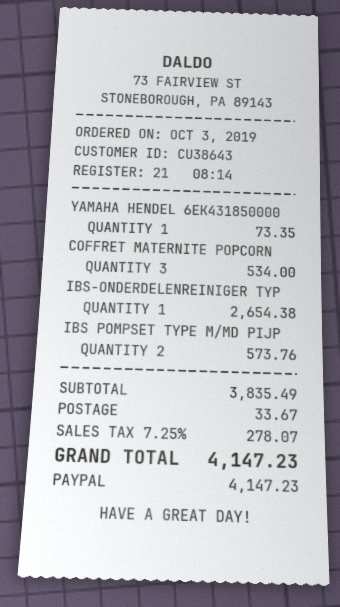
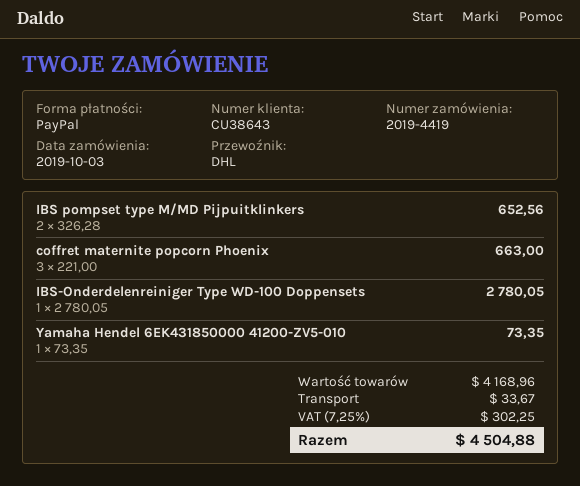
COFFRET MATERNITE POPCORN: 3 for 534.00 -> 3 for 663.00
IBS-ONDERDELENREINIGER TYP: 1 for 2654.38 -> 1 for 2780.05
IBS POMPSET TYPE M/MD PIJP: 2 for 573.76 -> 2 for 652.56
subtotal: 3835.49 -> 4168.96
tax: 7.25% = 278.07 -> 7.25% = 302.25
total: 4147.23 -> 4504.88

